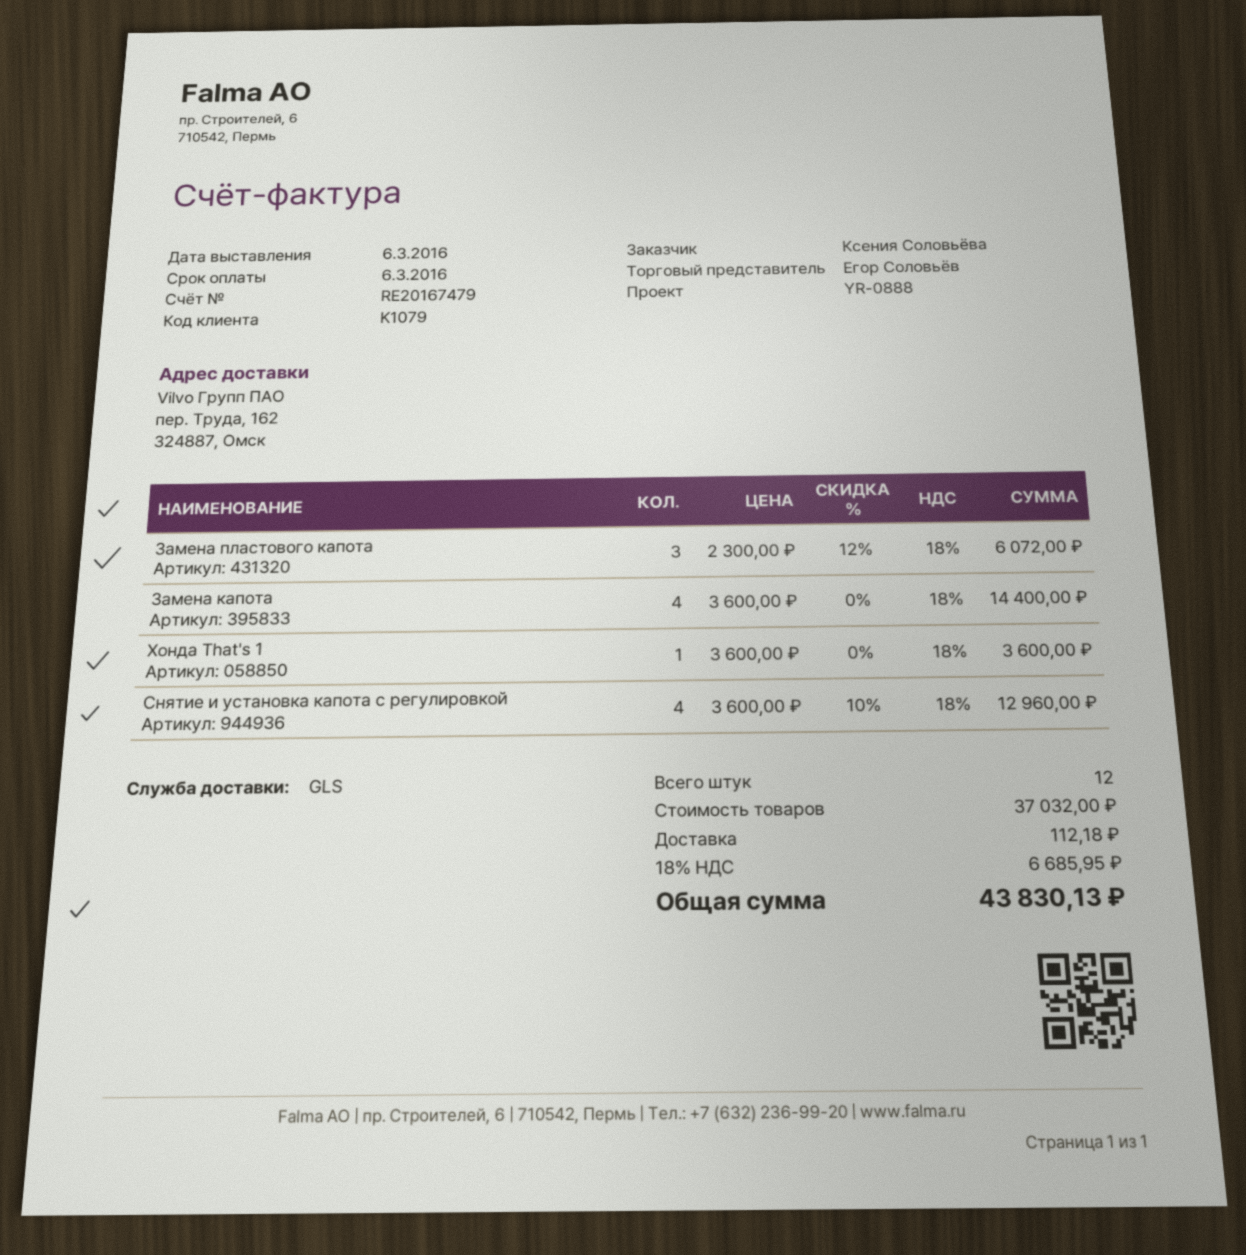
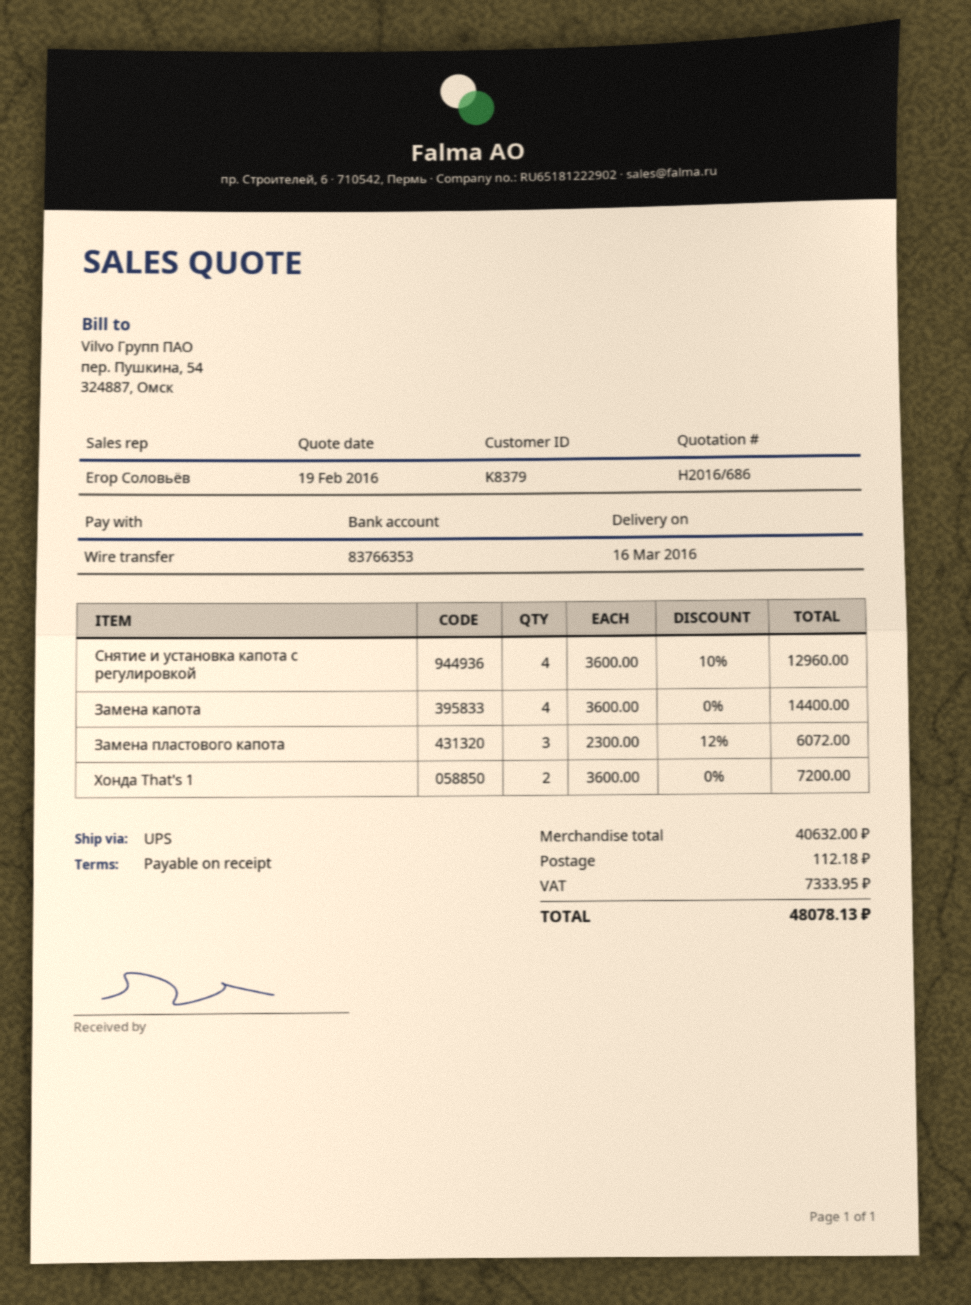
customer number: K1079 -> K8379
shipping method: GLS -> UPS
Хонда That's 1: 1 x 3600.00 = 3600.00 -> 2 x 3600.00 = 7200.00
subtotal: 37032.00 -> 40632.00
tax: 6685.95 -> 7333.95
total: 43830.13 -> 48078.13

